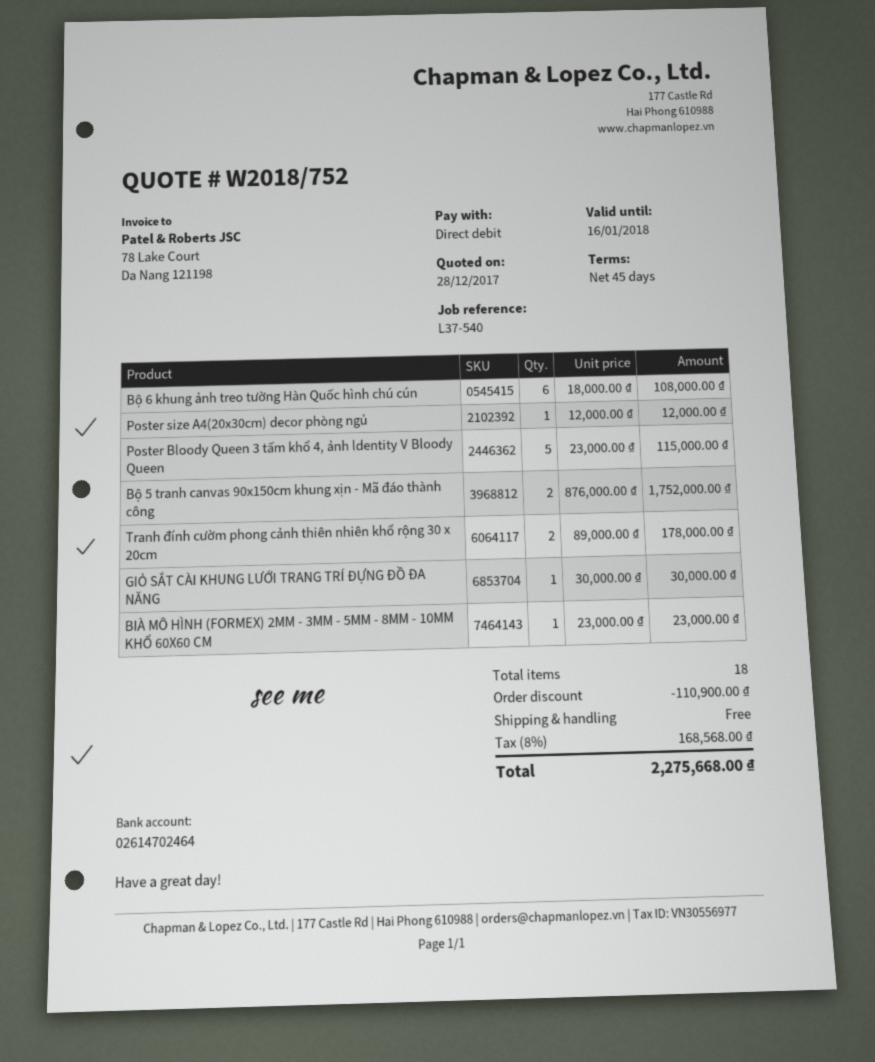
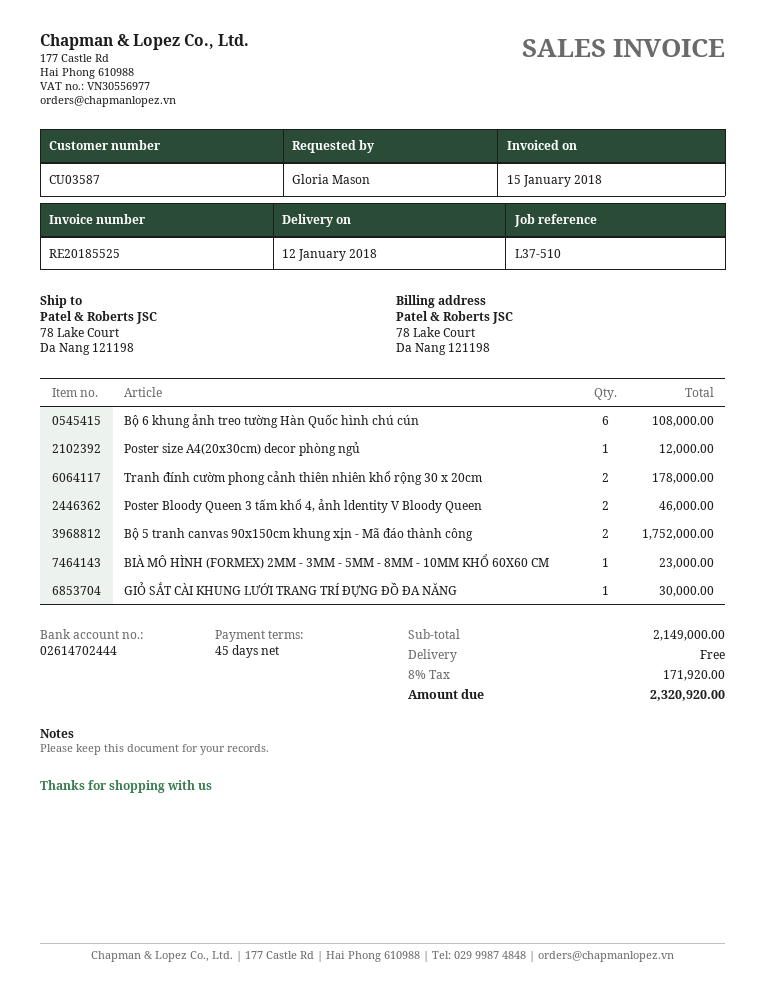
reference: L37-540 -> L37-510
bank account: 02614702464 -> 02614702444
Poster Bloody Queen 3 tấm khổ 4, ảnh ldentity V Bloody Queen: 5 for 115000.00 -> 2 for 46000.00
discount: 110900.00 -> none
tax: 8% = 168568.00 -> 8% = 171920.00
total: 2275668.00 -> 2320920.00

